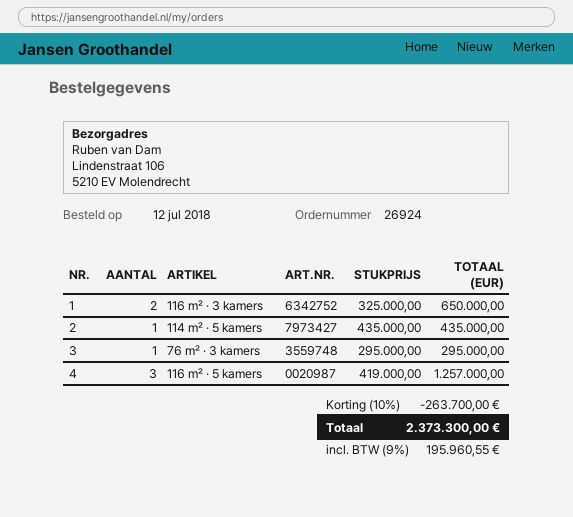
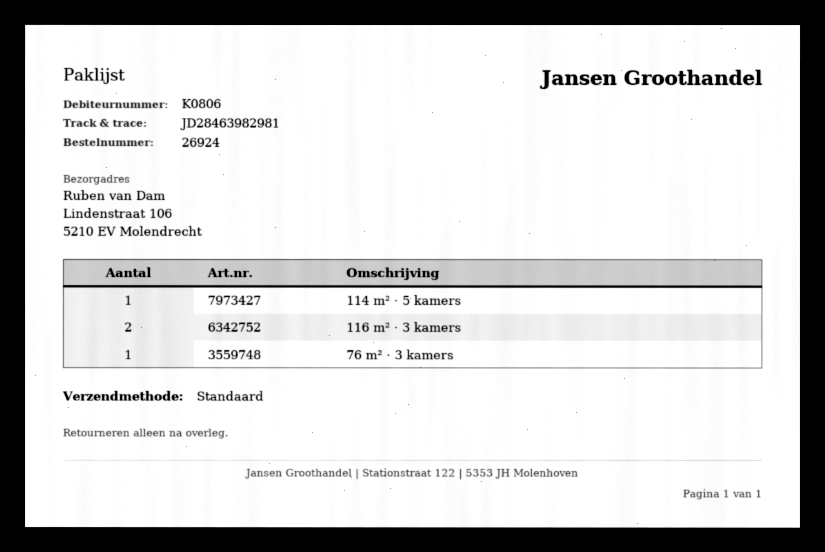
116 m² · 5 kamers: 3 -> none

